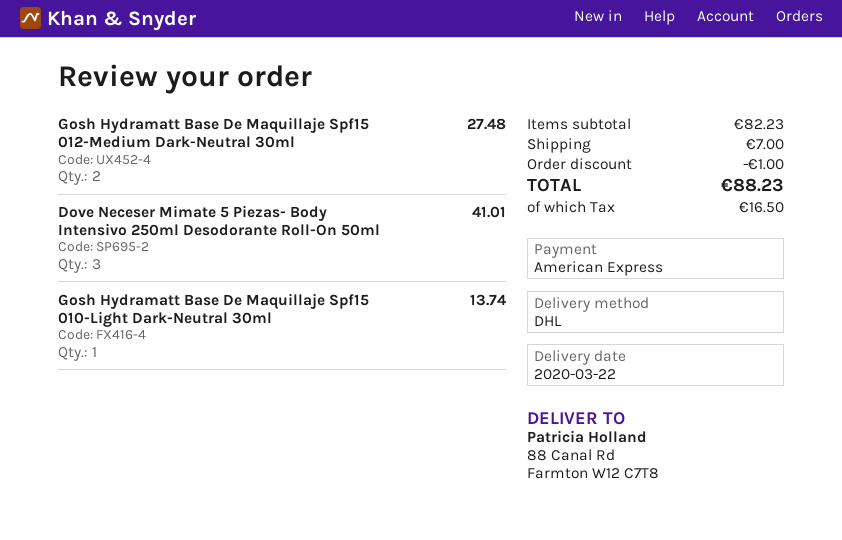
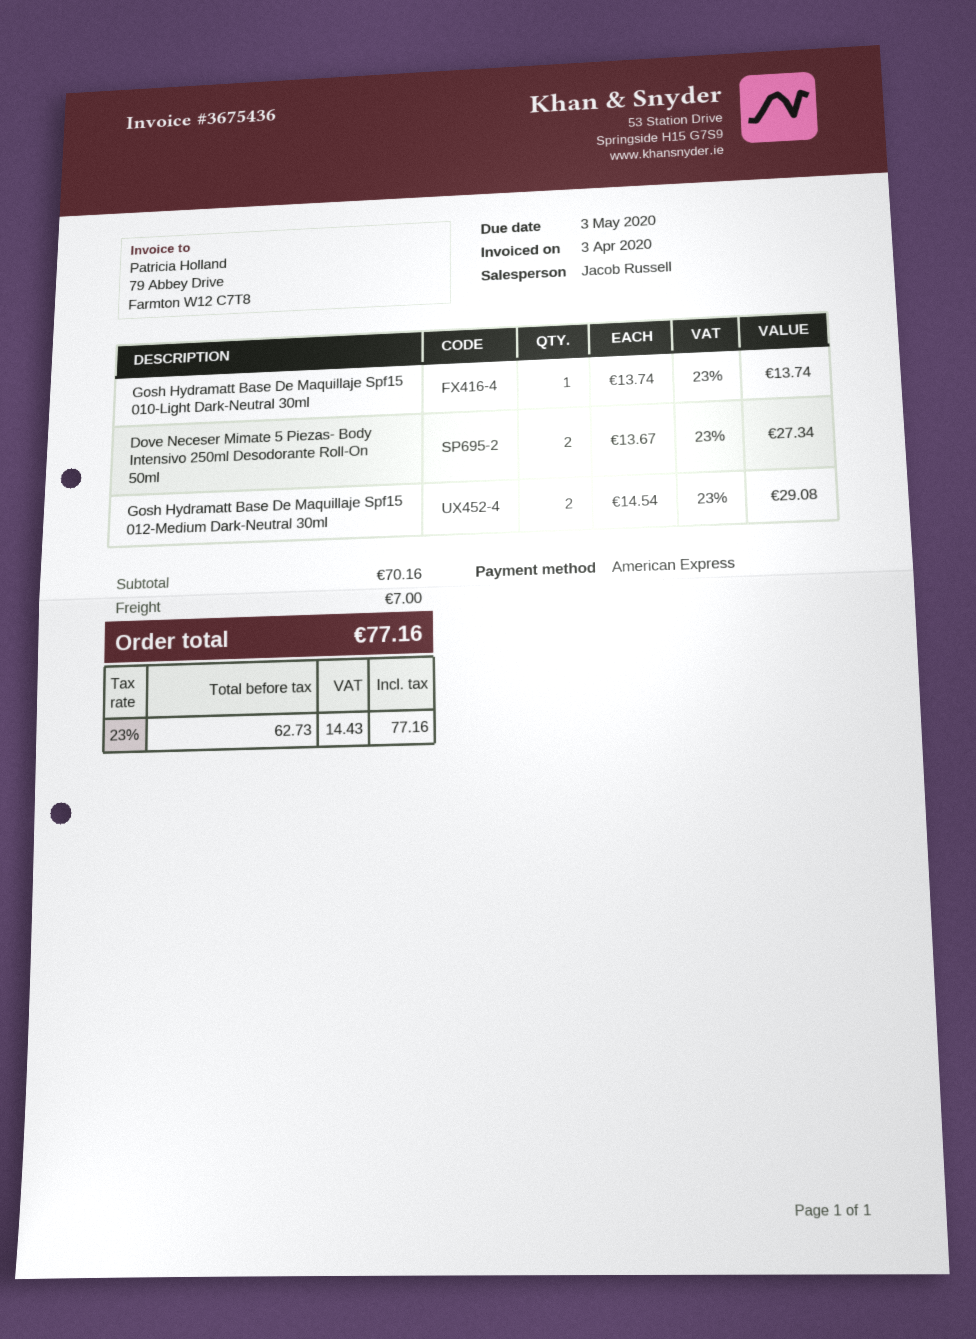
Gosh Hydramatt Base De Maquillaje Spf15 012-Medium Dark-Neutral 30ml: 2 for 27.48 -> 2 for 29.08
Dove Neceser Mimate 5 Piezas- Body Intensivo 250ml Desodorante Roll-On 50ml: 3 for 41.01 -> 2 for 27.34
subtotal: 82.23 -> 70.16
discount: 1.00 -> none
tax: 16.50 -> 14.43
total: 88.23 -> 77.16

